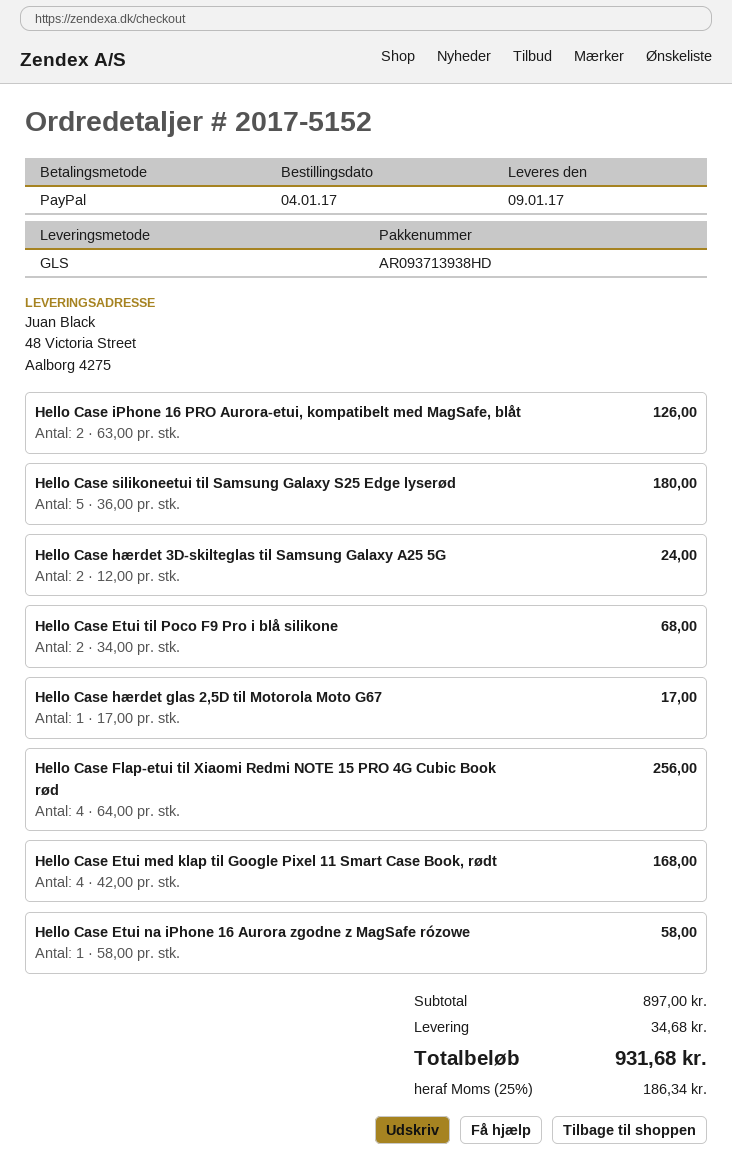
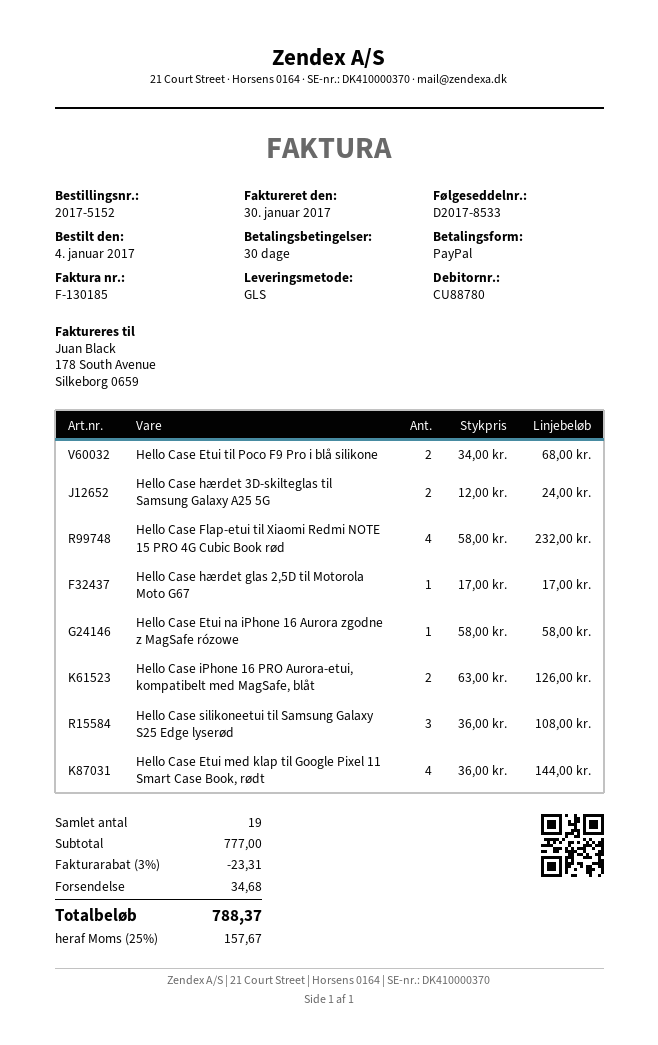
Hello Case silikoneetui til Samsung Galaxy S25 Edge lyserød: 5 x 36.00 = 180.00 -> 3 x 36.00 = 108.00
Hello Case Flap-etui til Xiaomi Redmi NOTE 15 PRO 4G Cubic Book rød: 4 x 64.00 = 256.00 -> 4 x 58.00 = 232.00
Hello Case Etui med klap til Google Pixel 11 Smart Case Book, rødt: 4 x 42.00 = 168.00 -> 4 x 36.00 = 144.00
subtotal: 897.00 -> 777.00
discount: none -> 3% = 23.31
tax: 25% = 186.34 -> 25% = 157.67
total: 931.68 -> 788.37

